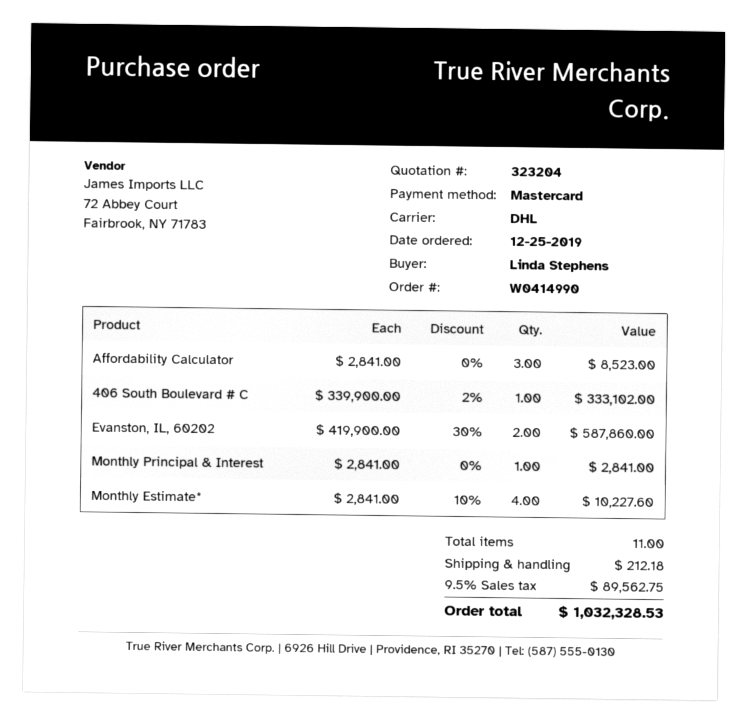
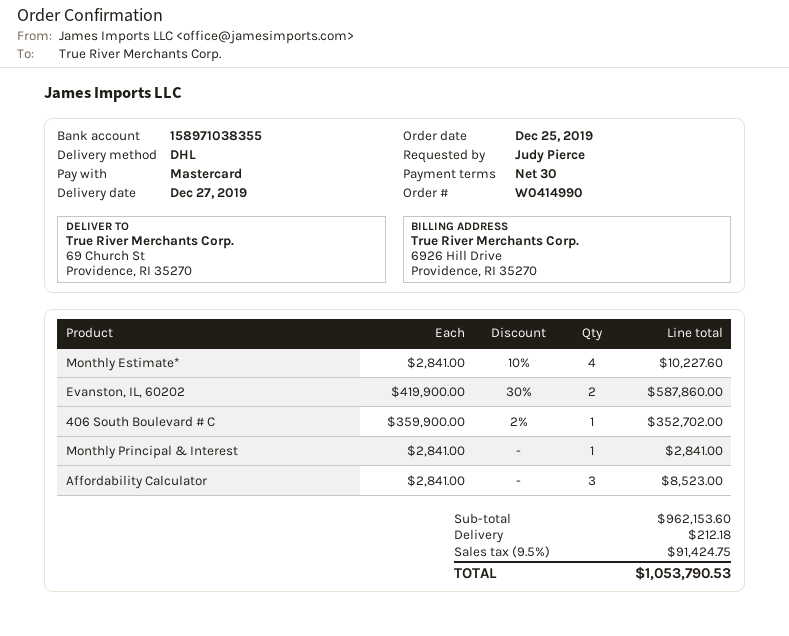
ordered by: Linda Stephens -> Judy Pierce
406 South Boulevard # C: 1 x 339900.00 - 2% = 333102.00 -> 1 x 359900.00 - 2% = 352702.00
tax: 9.5% = 89562.75 -> 9.5% = 91424.75
total: 1032328.53 -> 1053790.53

